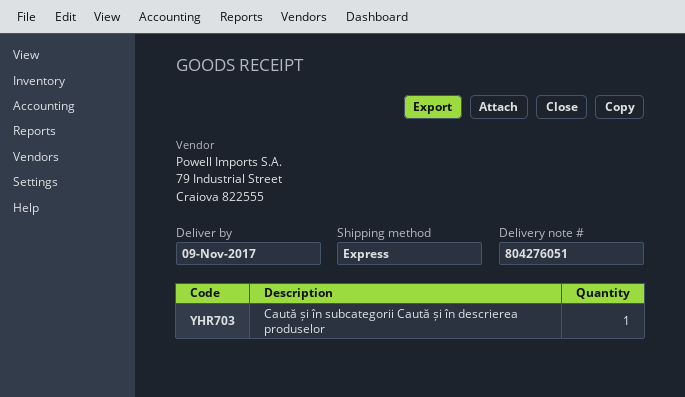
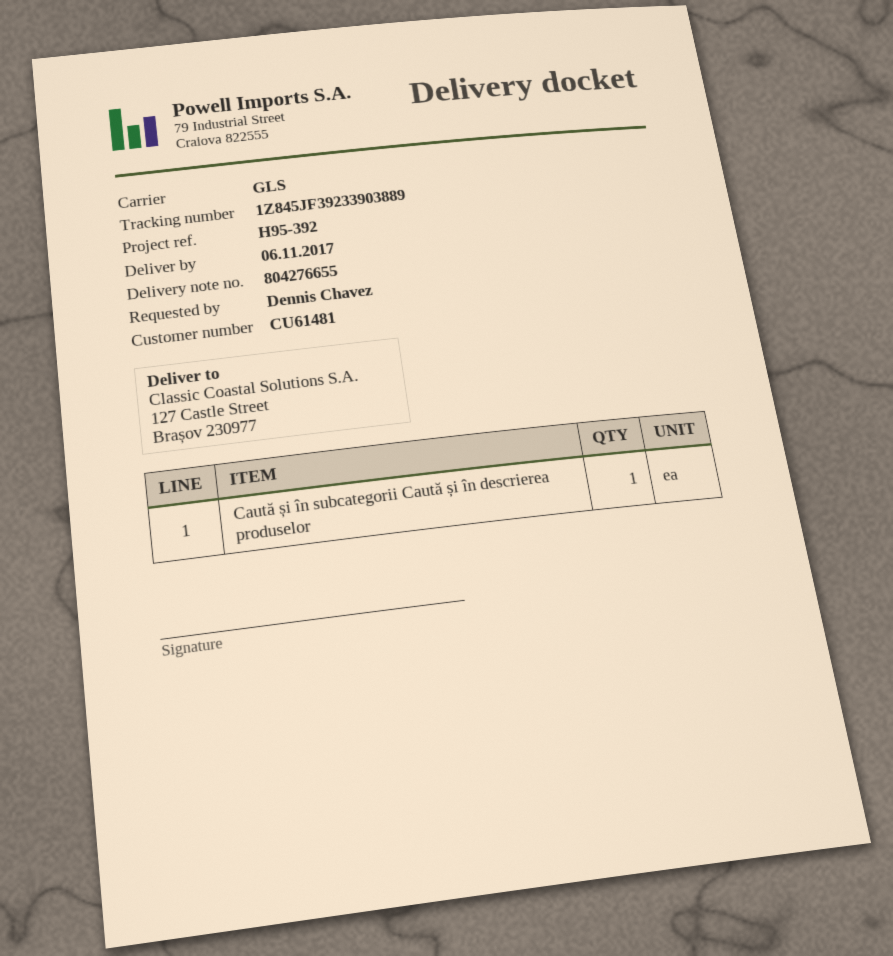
delivery note number: 804276051 -> 804276655
delivery date: 2017-11-09 -> 2017-11-06
shipping method: express -> GLS

